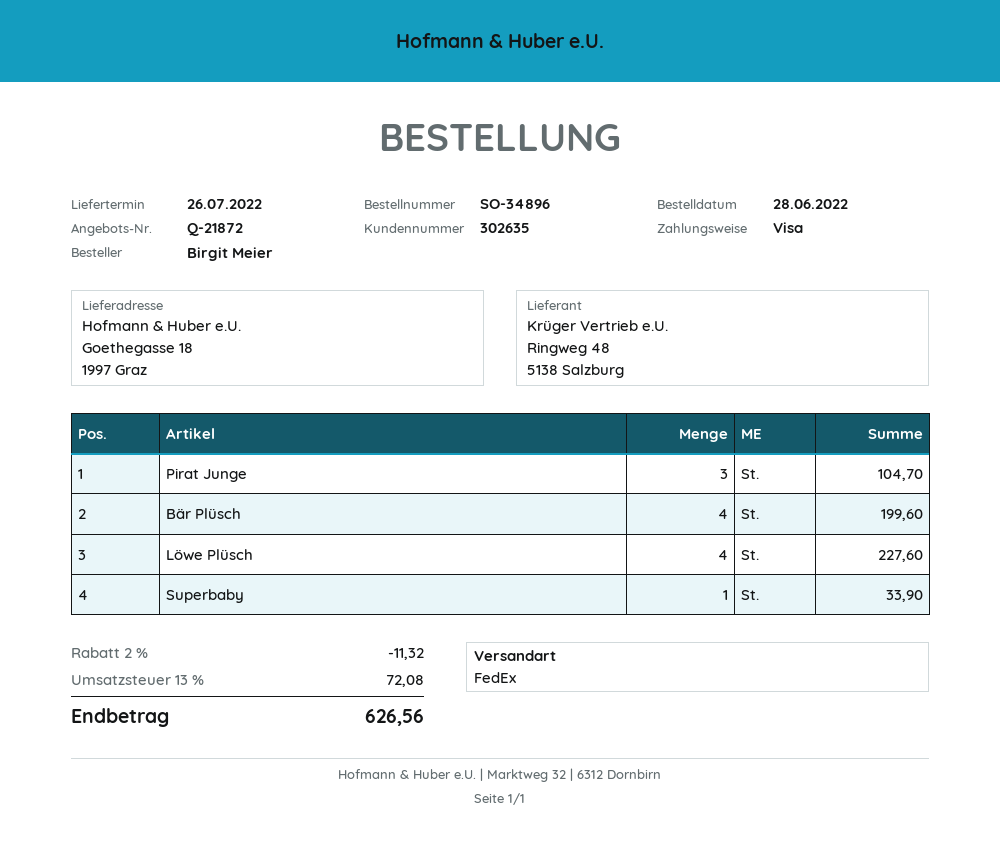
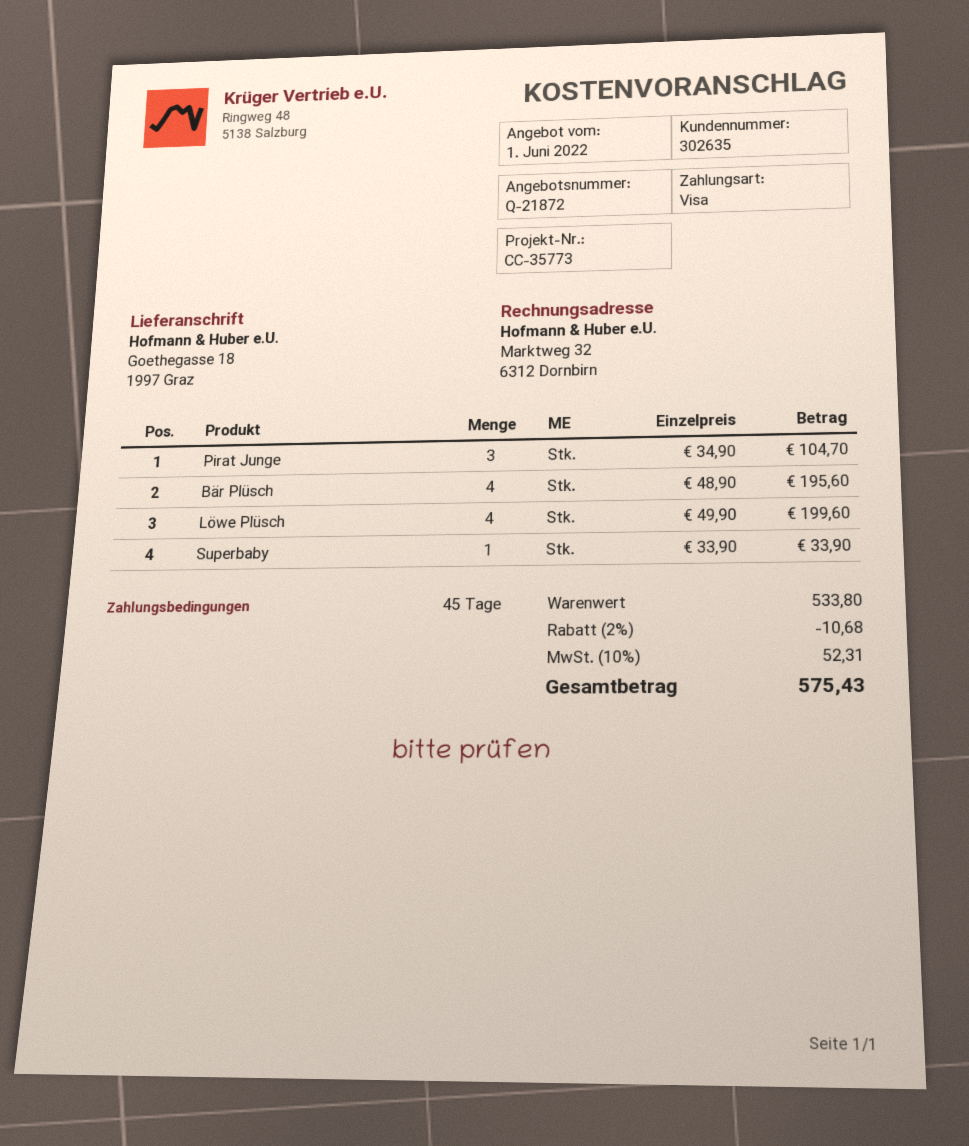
Bär Plüsch: 4 for 199.60 -> 4 for 195.60
Löwe Plüsch: 4 for 227.60 -> 4 for 199.60
discount: 2% = 11.32 -> 2% = 10.68
tax: 13% = 72.08 -> 10% = 52.31
total: 626.56 -> 575.43

